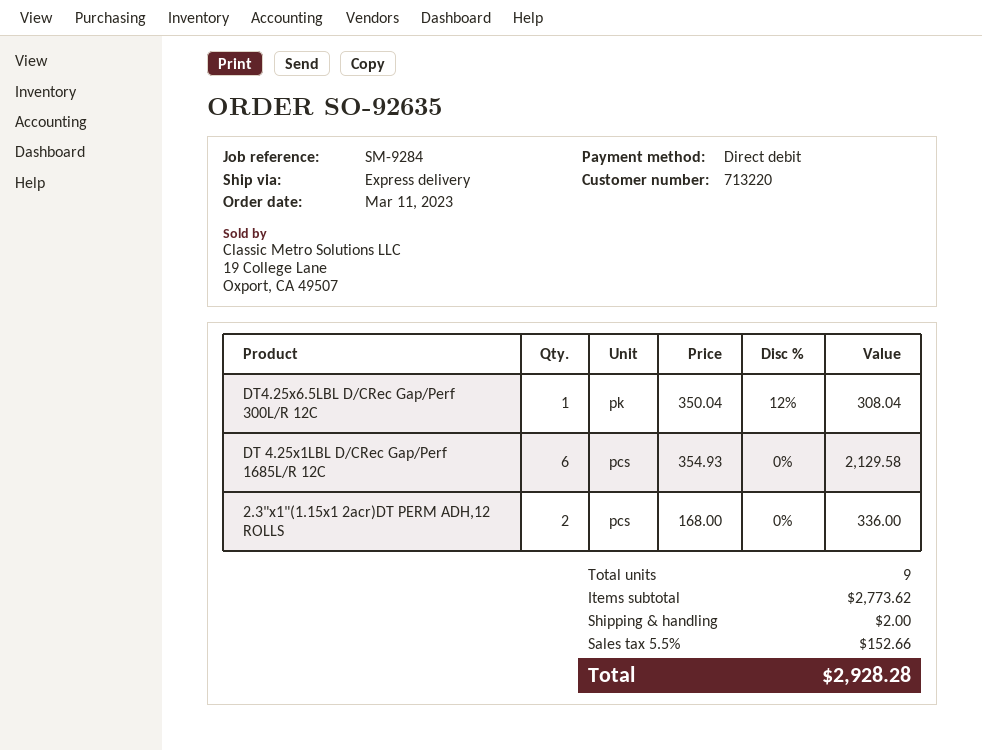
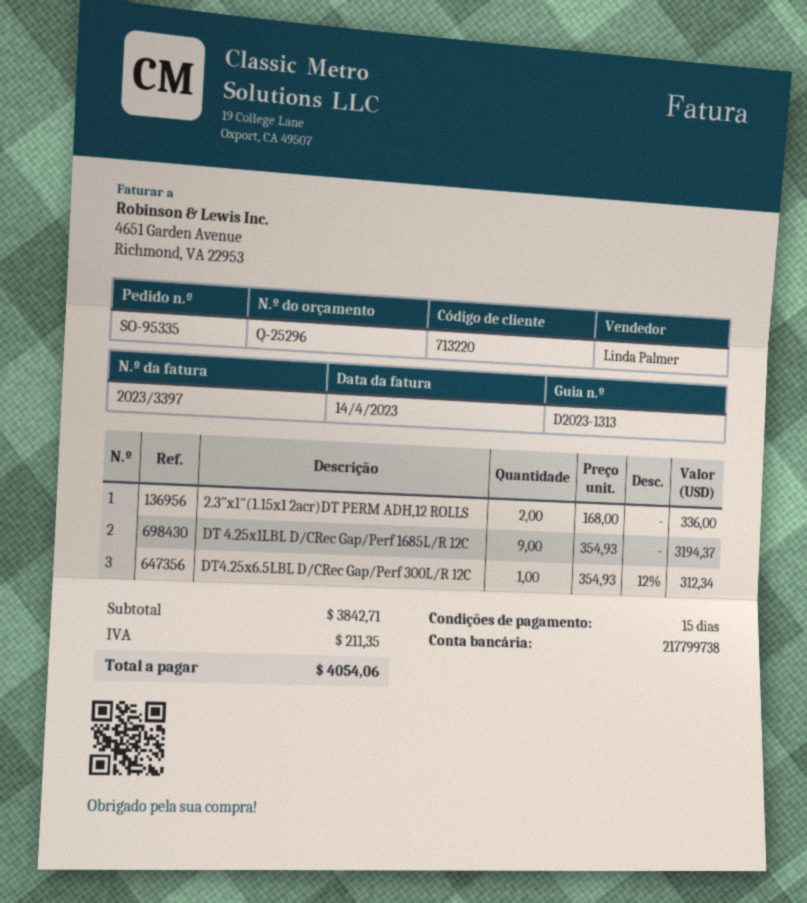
order number: SO-92635 -> SO-95335
DT4.25x6.5LBL D/CRec Gap/Perf 300L/R 12C: 1 x 350.04 - 12% = 308.04 -> 1 x 354.93 - 12% = 312.34
DT 4.25x1LBL D/CRec Gap/Perf 1685L/R 12C: 6 x 354.93 = 2129.58 -> 9 x 354.93 = 3194.37
subtotal: 2773.62 -> 3842.71
shipping: 2.00 -> none
tax: 152.66 -> 211.35
total: 2928.28 -> 4054.06

